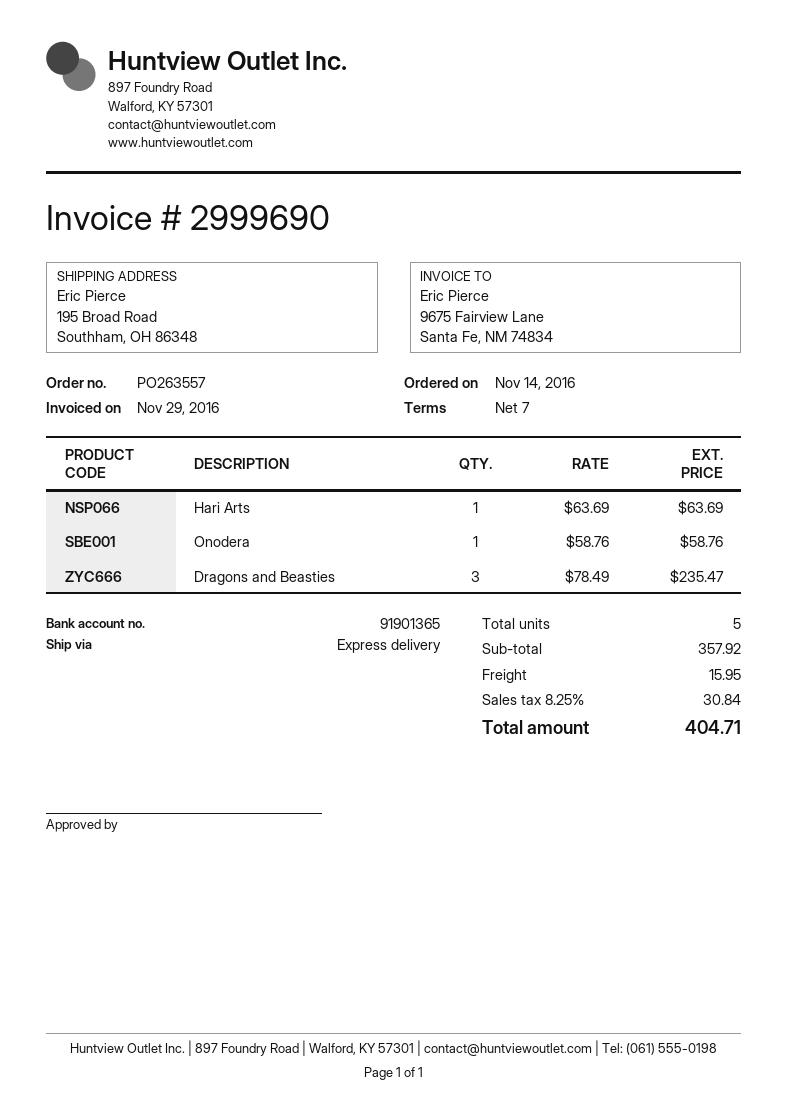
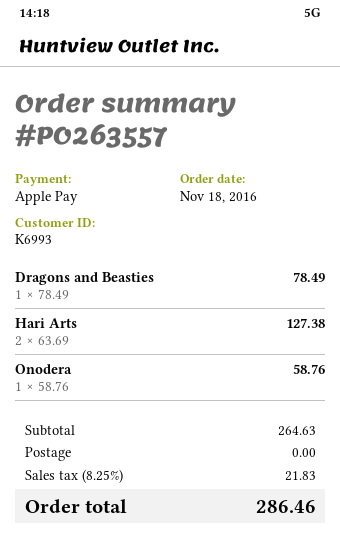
order date: 2016-11-14 -> 2016-11-18
Hari Arts: 1 x 63.69 = 63.69 -> 2 x 63.69 = 127.38
Dragons and Beasties: 3 x 78.49 = 235.47 -> 1 x 78.49 = 78.49
subtotal: 357.92 -> 264.63
shipping: 15.95 -> 0.00
tax: 8.25% = 30.84 -> 8.25% = 21.83
total: 404.71 -> 286.46

